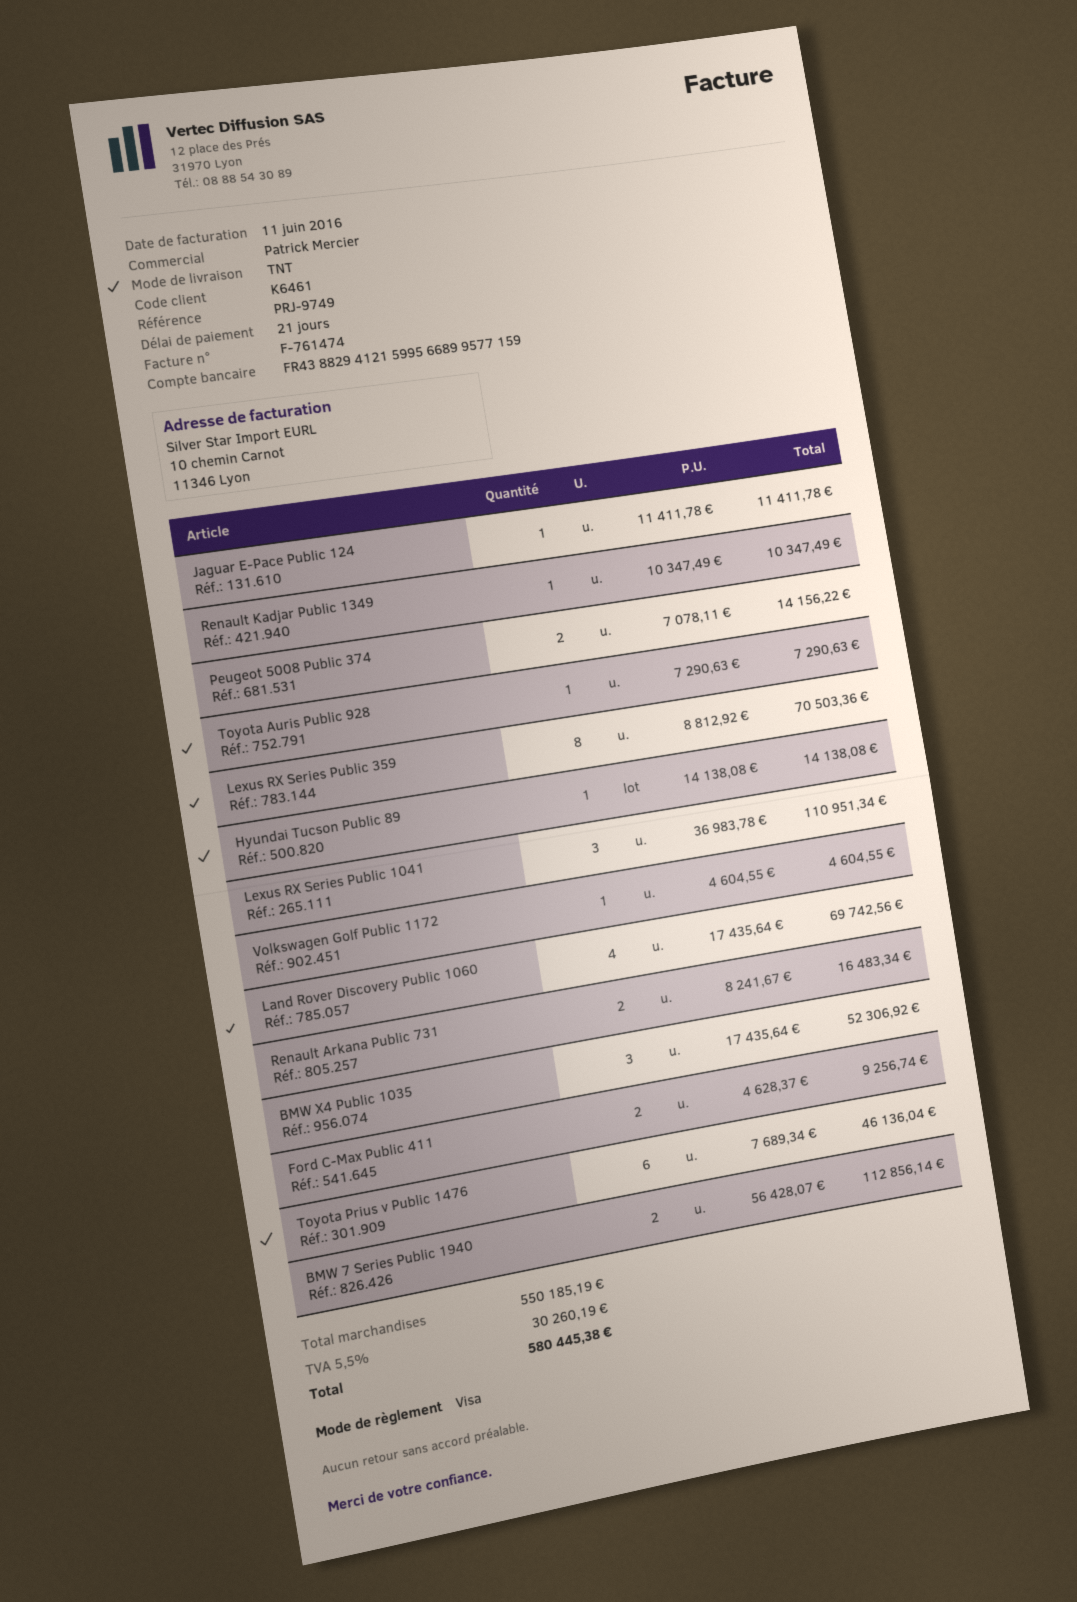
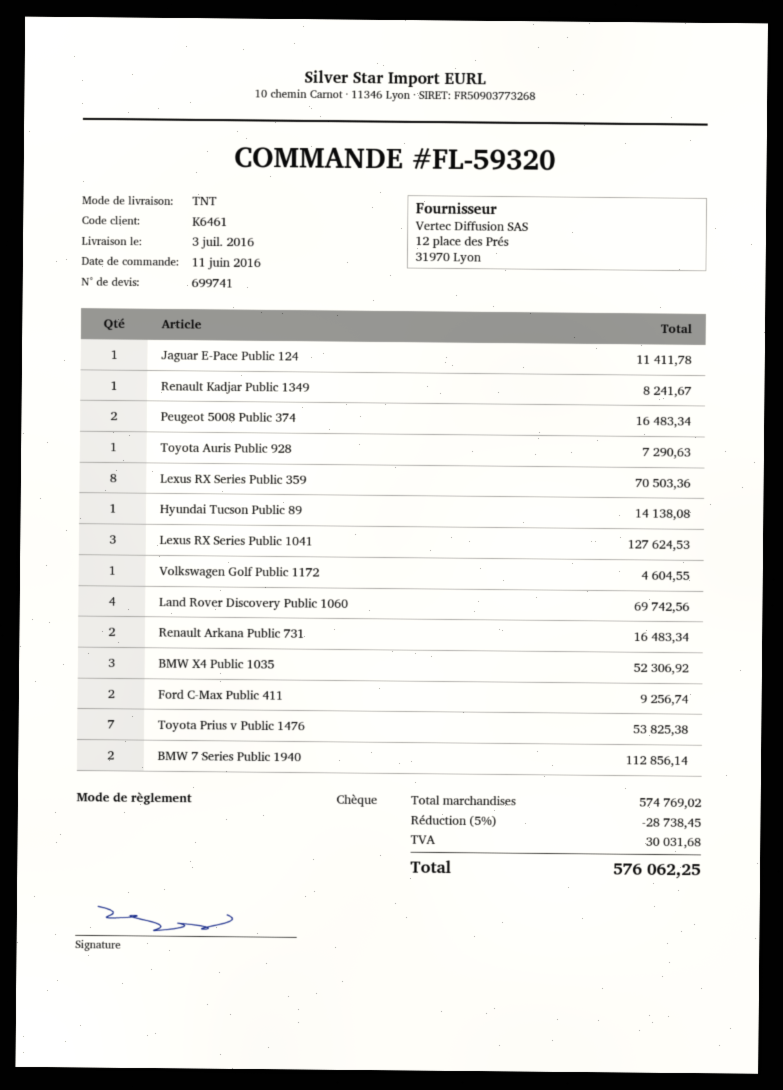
payment method: Visa -> cheque
Renault Kadjar Public 1349: 1 for 10347.49 -> 1 for 8241.67
Peugeot 5008 Public 374: 2 for 14156.22 -> 2 for 16483.34
Lexus RX Series Public 1041: 3 for 110951.34 -> 3 for 127624.53
Toyota Prius v Public 1476: 6 for 46136.04 -> 7 for 53825.38
subtotal: 550185.19 -> 574769.02
discount: none -> 5% = 28738.45
tax: 30260.19 -> 30031.68
total: 580445.38 -> 576062.25

